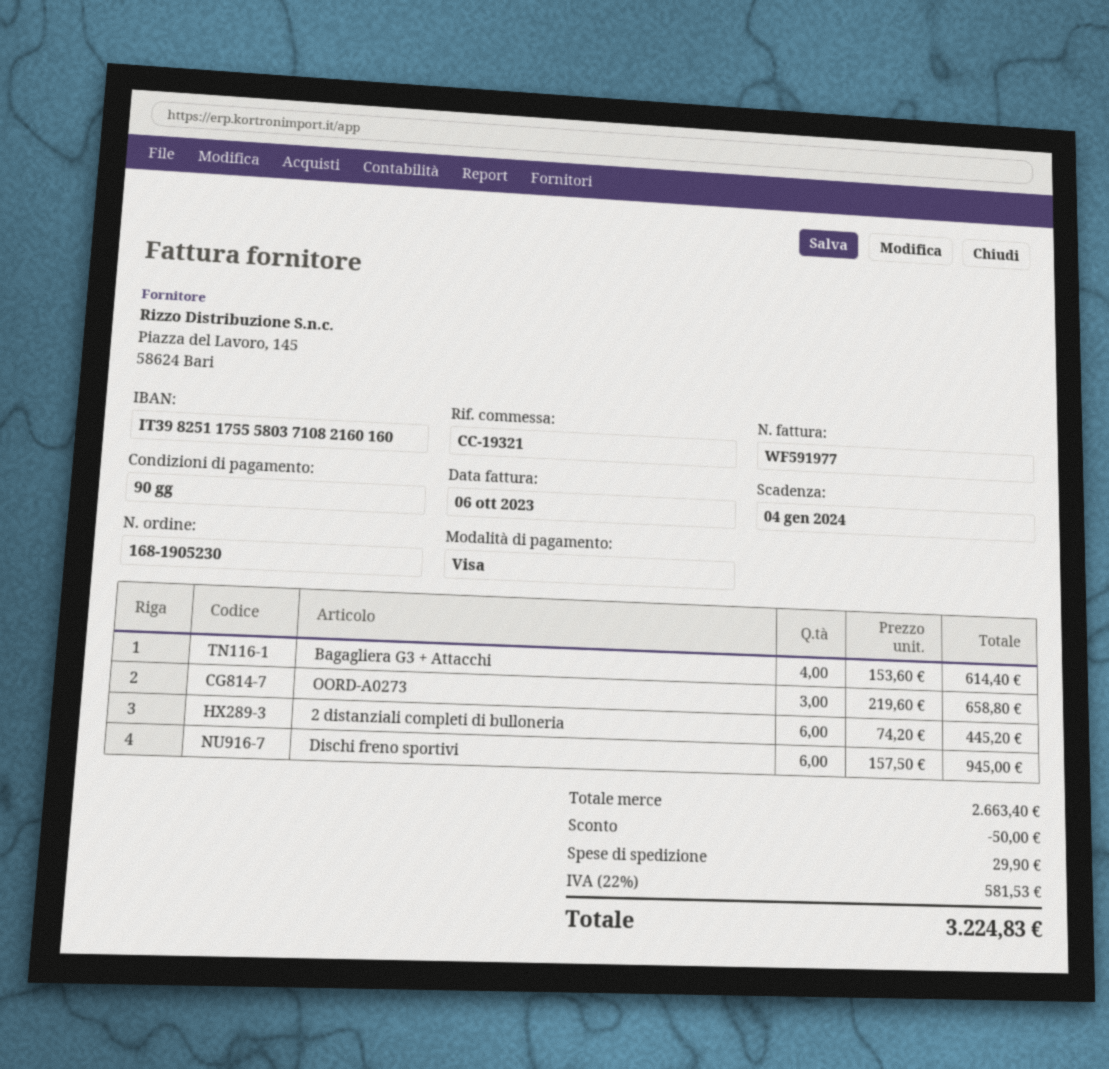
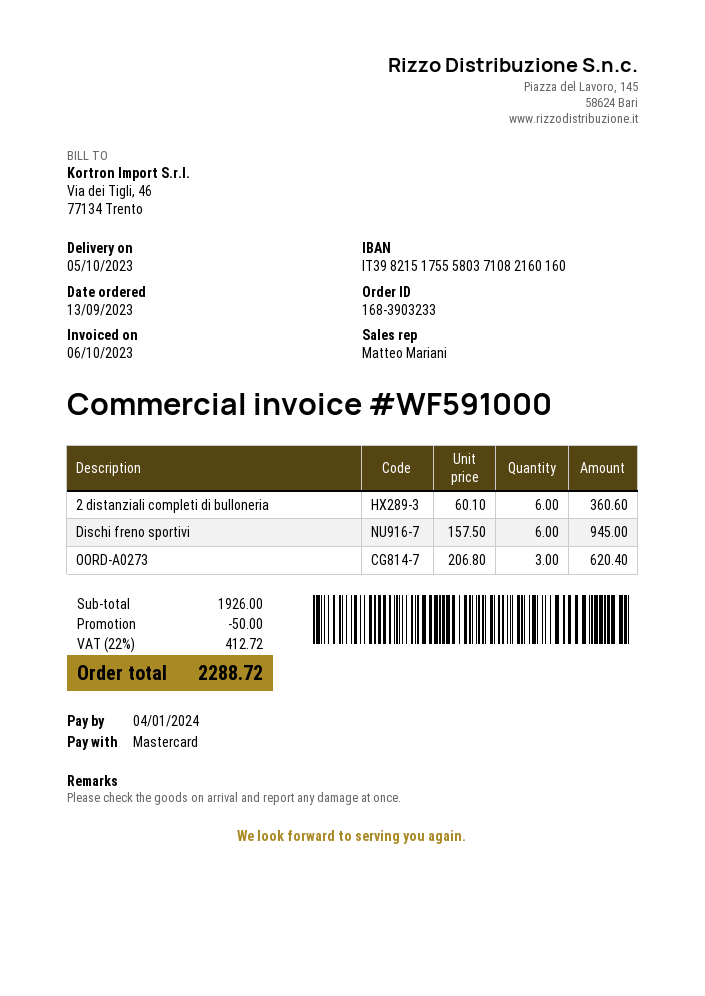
order number: 168-1905230 -> 168-3903233
invoice number: WF591977 -> WF591000
payment method: Visa -> Mastercard
bank account: IT3982511755580371082160160 -> IT3982151755580371082160160
Bagagliera G3 + Attacchi: 4 x 153.60 = 614.40 -> none
OORD-A0273: 3 x 219.60 = 658.80 -> 3 x 206.80 = 620.40
2 distanziali completi di bulloneria: 6 x 74.20 = 445.20 -> 6 x 60.10 = 360.60
subtotal: 2663.40 -> 1926.00
shipping: 29.90 -> none
tax: 22% = 581.53 -> 22% = 412.72
total: 3224.83 -> 2288.72

